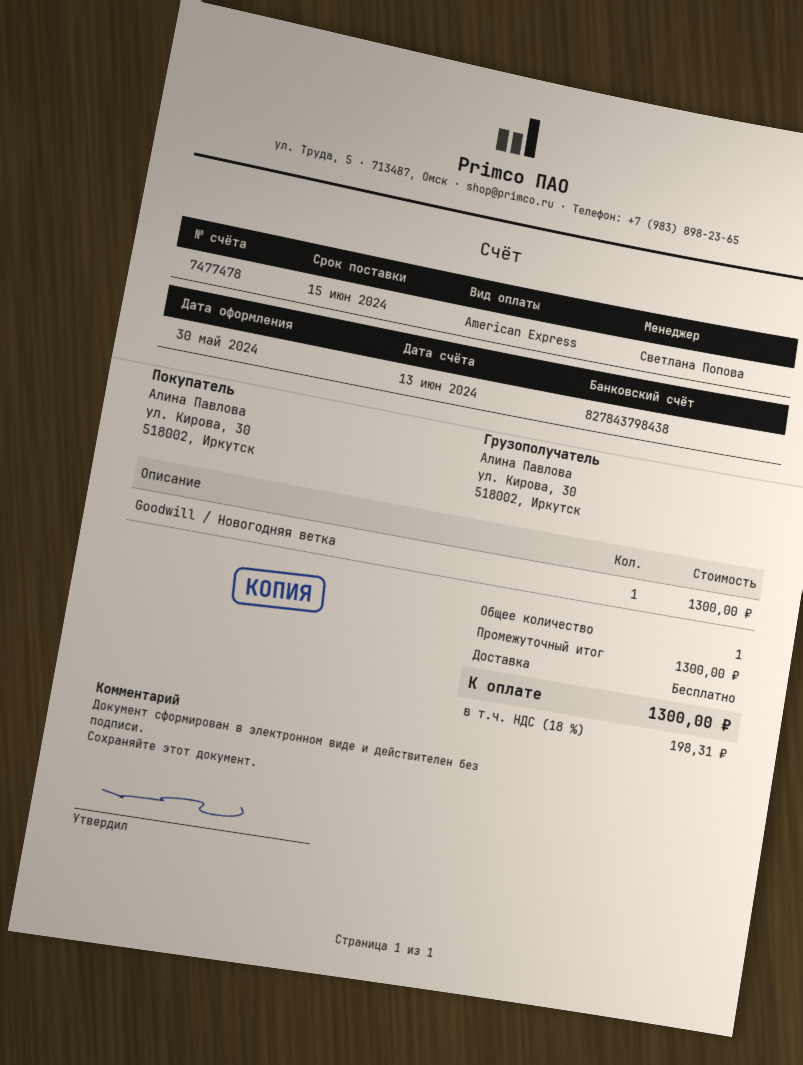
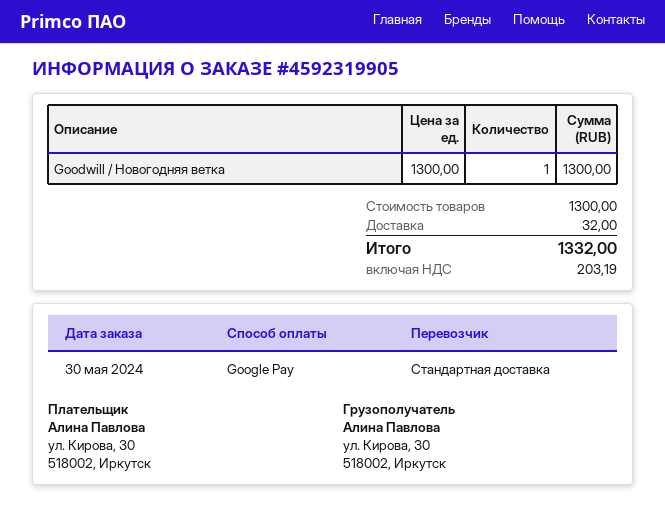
payment method: American Express -> Google Pay
shipping: 0.00 -> 32.00
tax: 198.31 -> 203.19
total: 1300.00 -> 1332.00

